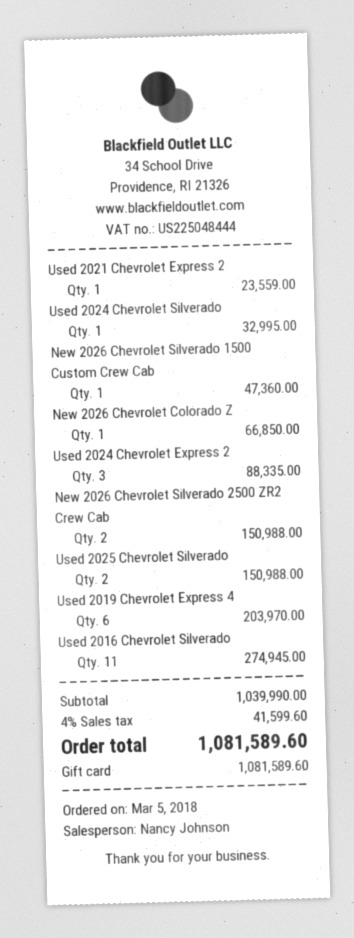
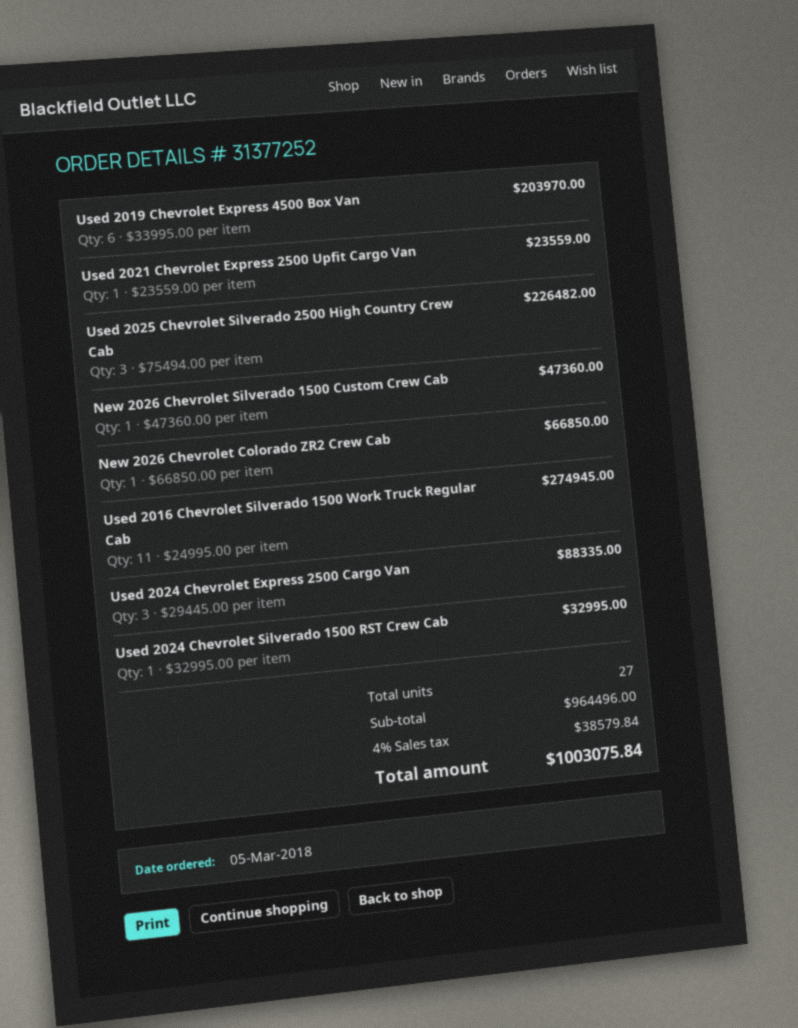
New 2026 Chevrolet Silverado 2500 ZR2 Crew Cab: 2 for 150988.00 -> none
Used 2025 Chevrolet Silverado: 2 for 150988.00 -> 3 for 226482.00
subtotal: 1039990.00 -> 964496.00
tax: 4% = 41599.60 -> 4% = 38579.84
total: 1081589.60 -> 1003075.84

